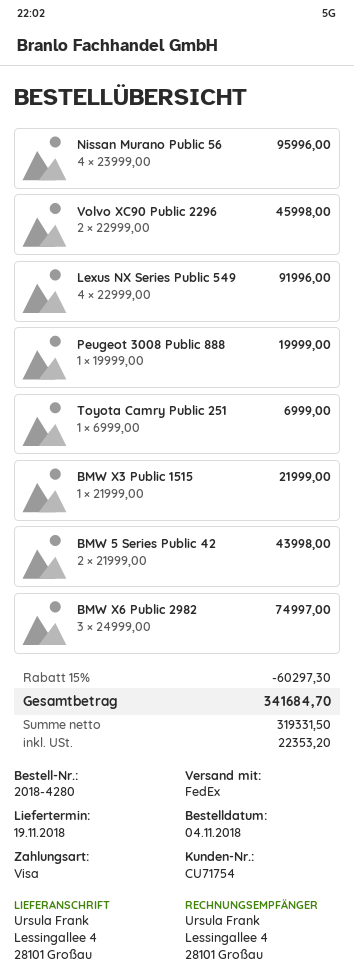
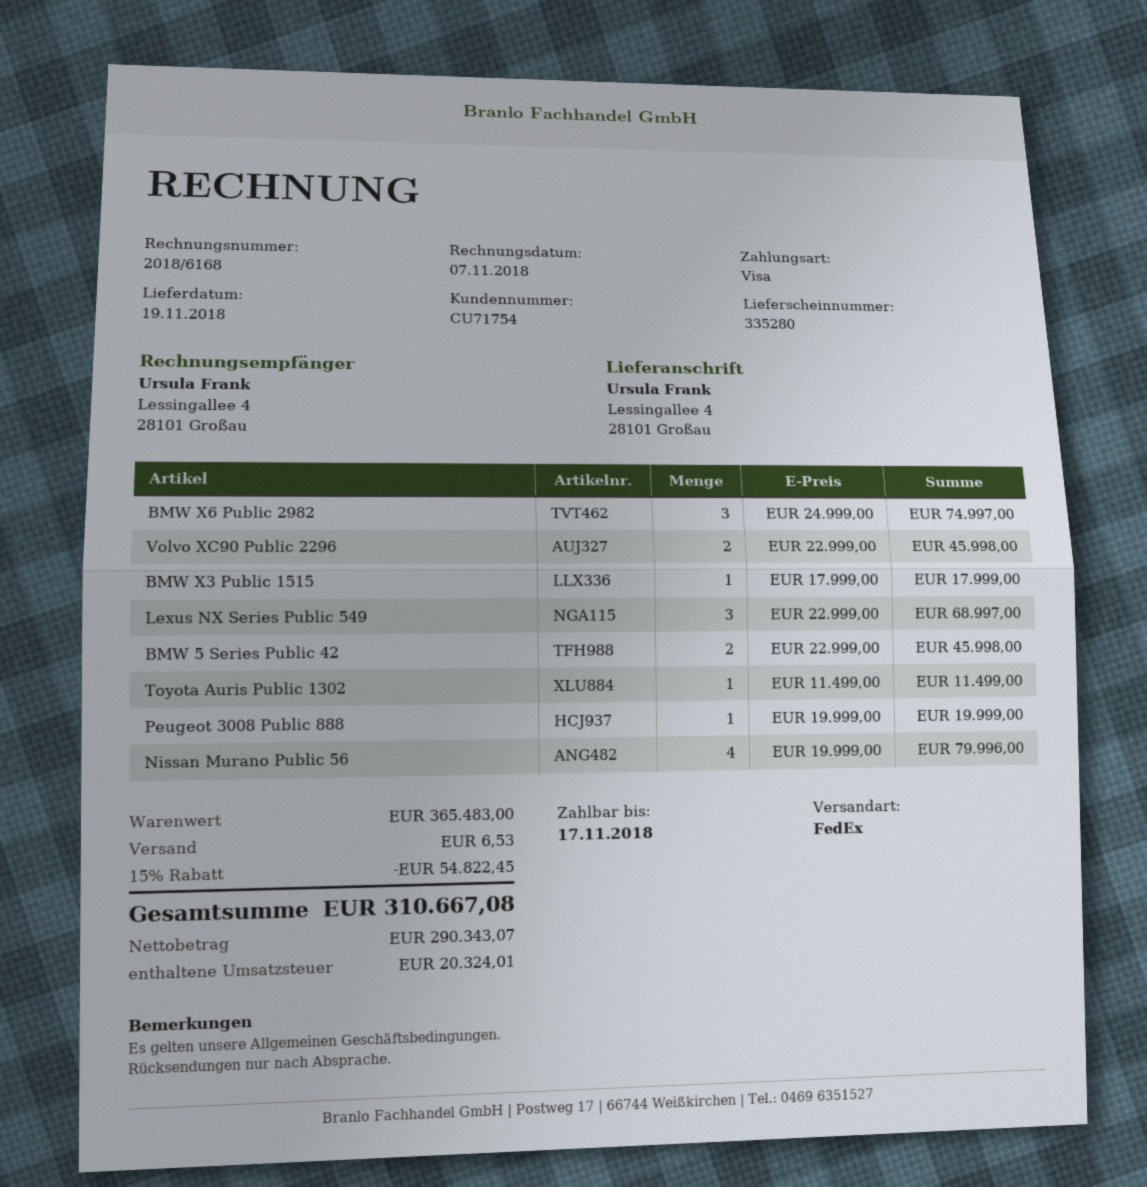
Nissan Murano Public 56: 4 x 23999.00 = 95996.00 -> 4 x 19999.00 = 79996.00
Lexus NX Series Public 549: 4 x 22999.00 = 91996.00 -> 3 x 22999.00 = 68997.00
Toyota Camry Public 251: 1 x 6999.00 = 6999.00 -> none
BMW X3 Public 1515: 1 x 21999.00 = 21999.00 -> 1 x 17999.00 = 17999.00
BMW 5 Series Public 42: 2 x 21999.00 = 43998.00 -> 2 x 22999.00 = 45998.00
Toyota Auris Public 1302: none -> 1 x 11499.00 = 11499.00
discount: 15% = 60297.30 -> 15% = 54822.45
shipping: none -> 6.53
net: 319331.50 -> 290343.07
tax: 22353.20 -> 20324.01
total: 341684.70 -> 310667.08

